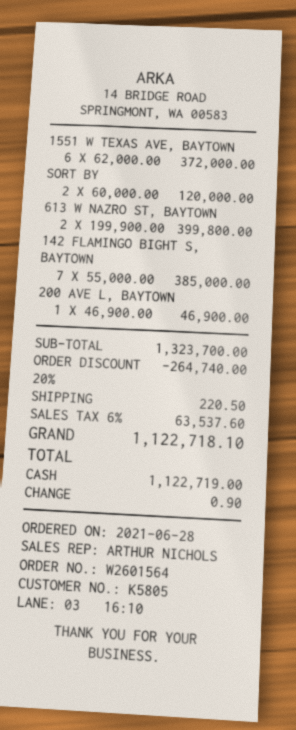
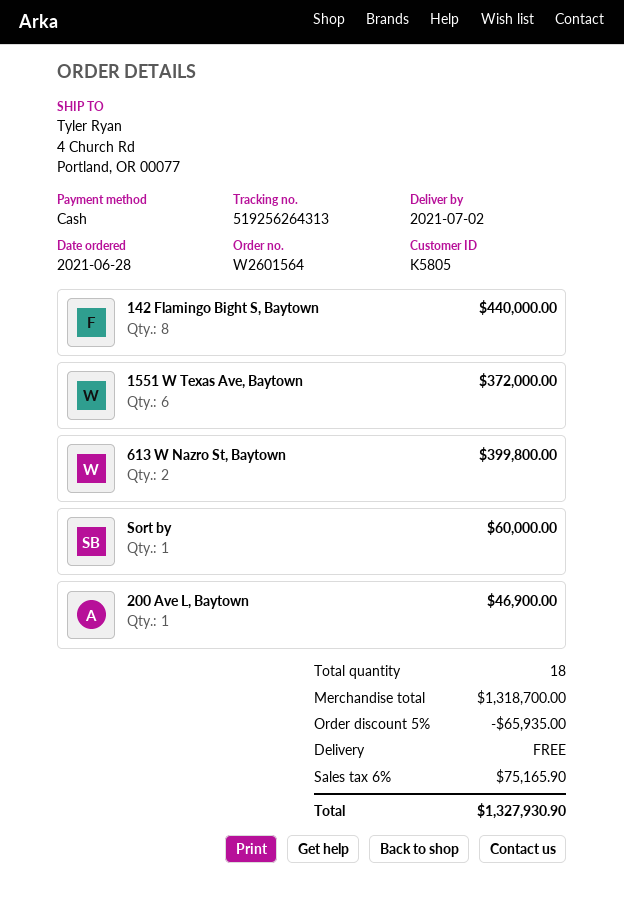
SORT BY: 2 for 120000.00 -> 1 for 60000.00
142 FLAMINGO BIGHT S, BAYTOWN: 7 for 385000.00 -> 8 for 440000.00
subtotal: 1323700.00 -> 1318700.00
discount: 20% = 264740.00 -> 5% = 65935.00
shipping: 220.50 -> 0.00
tax: 6% = 63537.60 -> 6% = 75165.90
total: 1122718.10 -> 1327930.90

